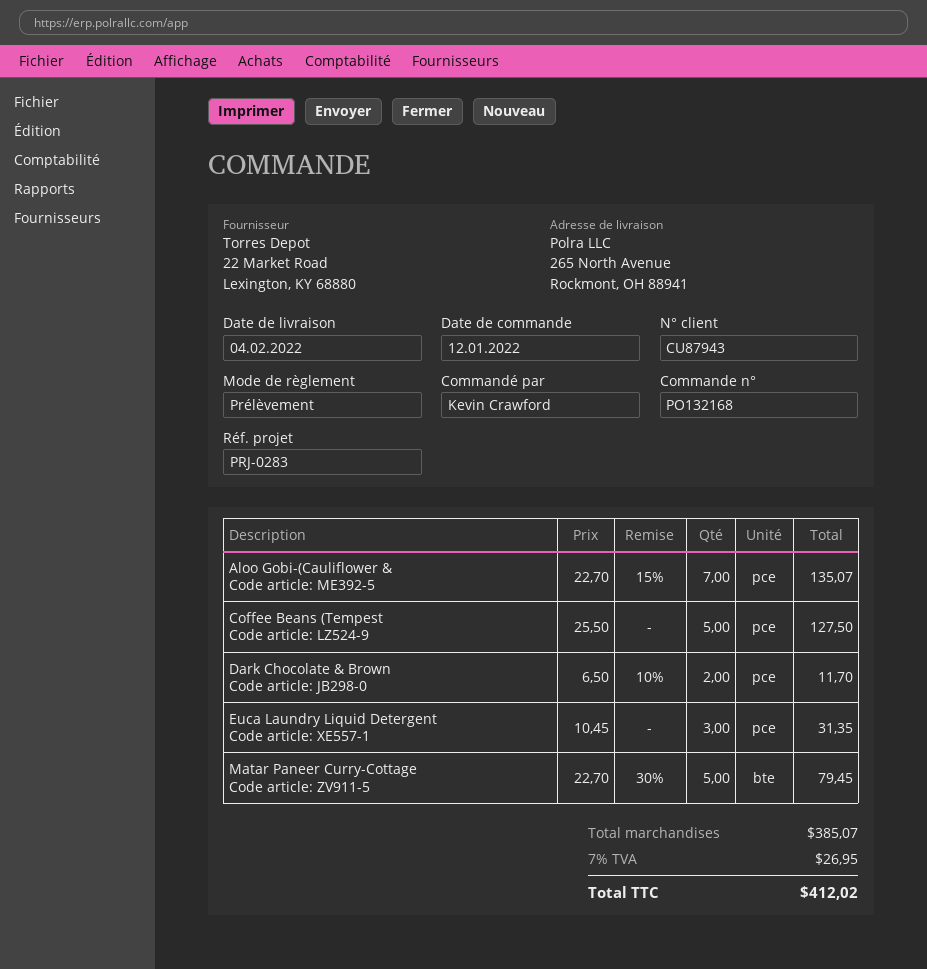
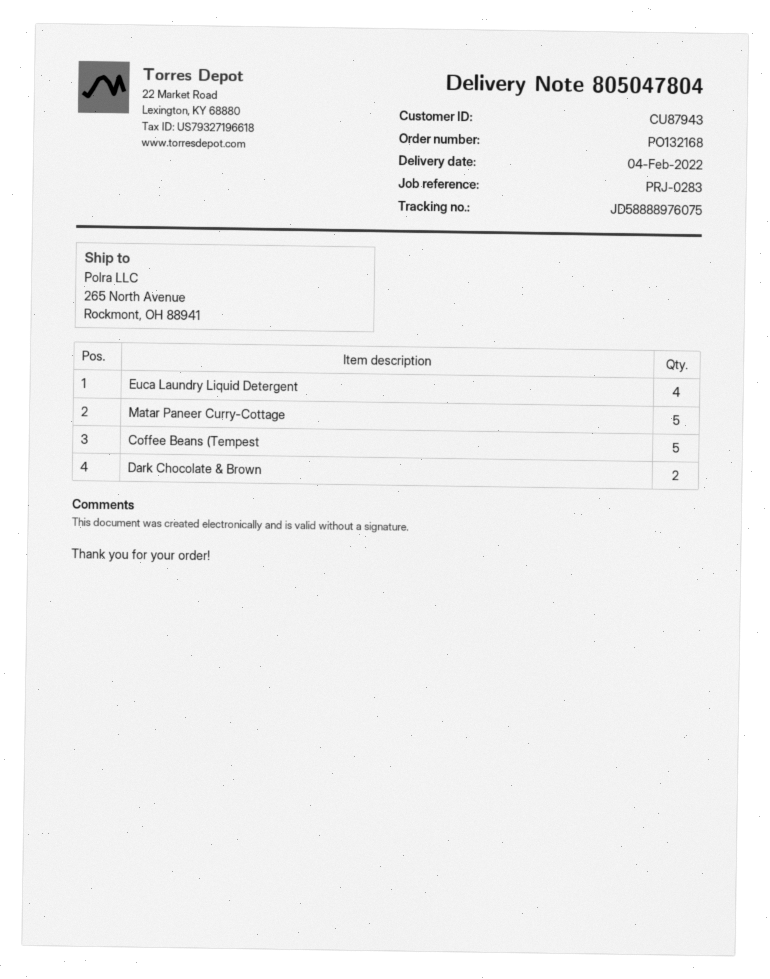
Aloo Gobi-(Cauliflower &: 7 -> none
Euca Laundry Liquid Detergent: 3 -> 4

